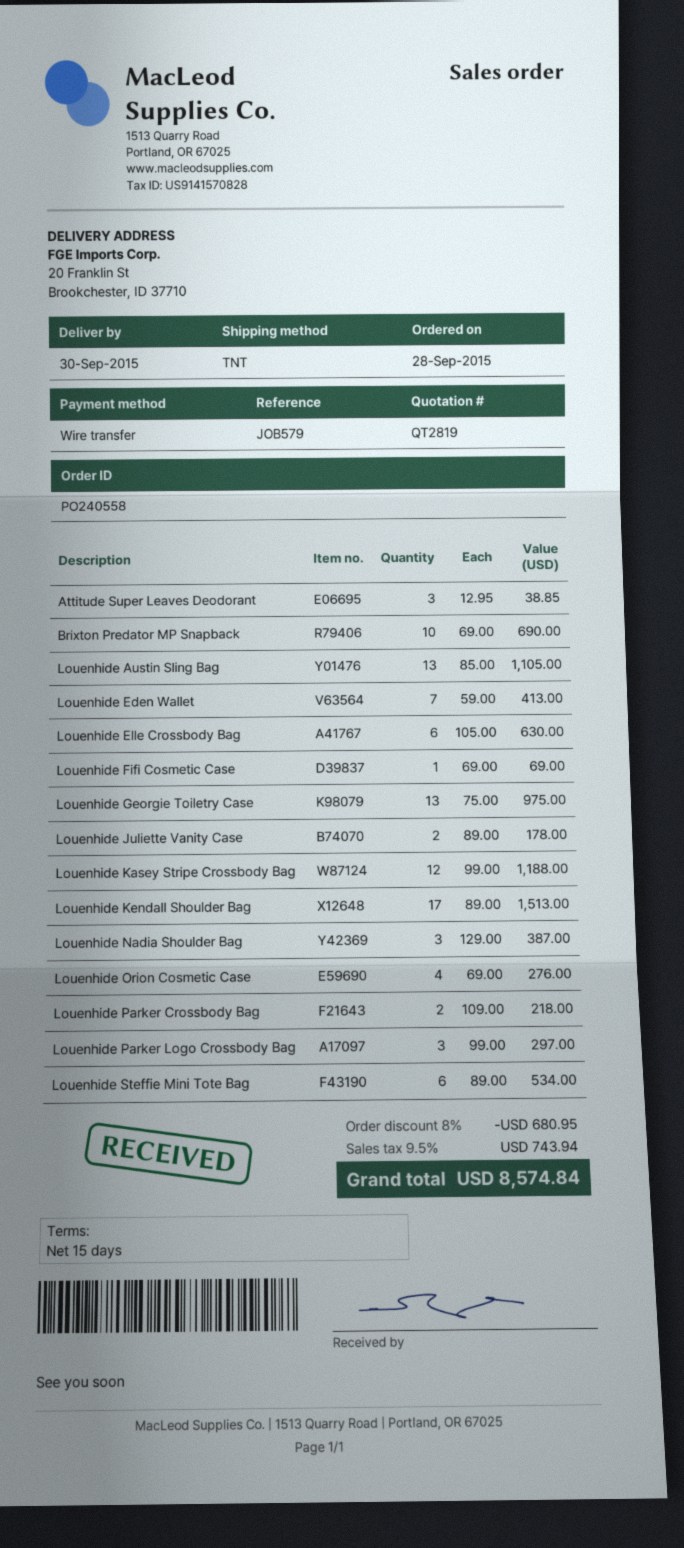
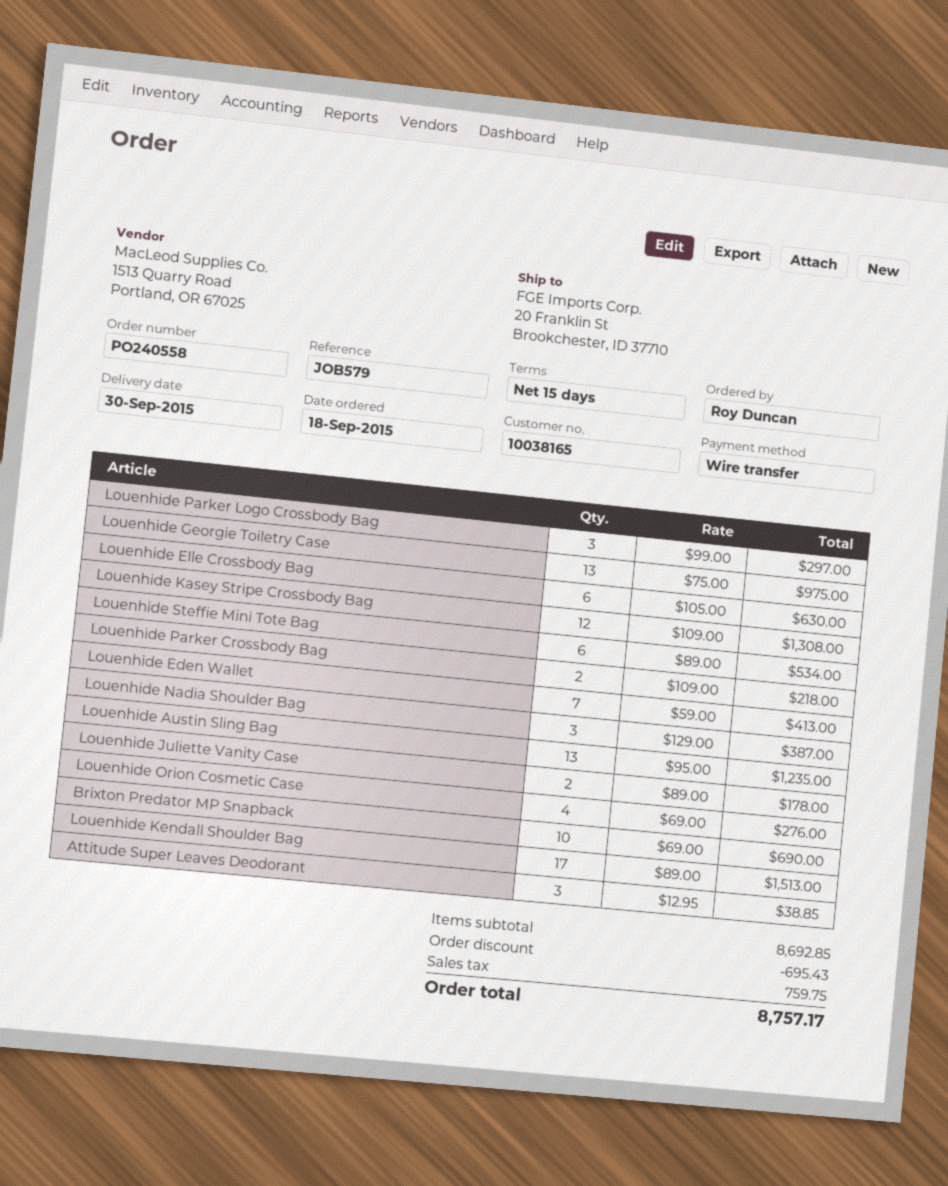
order date: 2015-09-28 -> 2015-09-18
Louenhide Austin Sling Bag: 13 x 85.00 = 1105.00 -> 13 x 95.00 = 1235.00
Louenhide Fifi Cosmetic Case: 1 x 69.00 = 69.00 -> none
Louenhide Kasey Stripe Crossbody Bag: 12 x 99.00 = 1188.00 -> 12 x 109.00 = 1308.00
discount: 680.95 -> 695.43
tax: 743.94 -> 759.75
total: 8574.84 -> 8757.17

